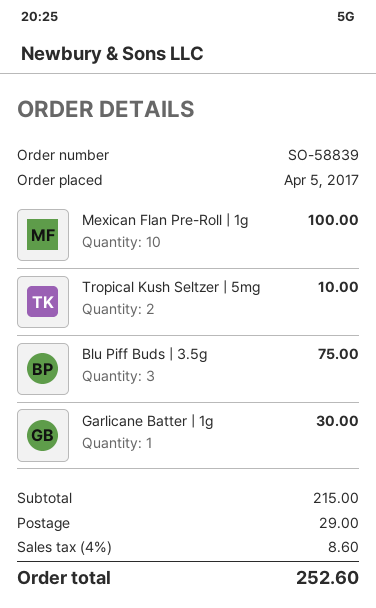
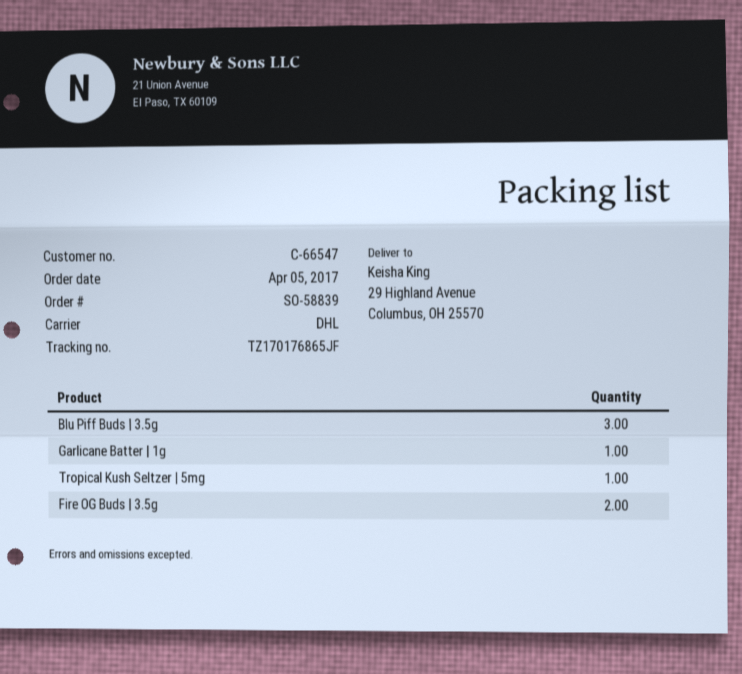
Mexican Flan Pre-Roll | 1g: 10 -> none
Tropical Kush Seltzer | 5mg: 2 -> 1
Fire OG Buds | 3.5g: none -> 2

